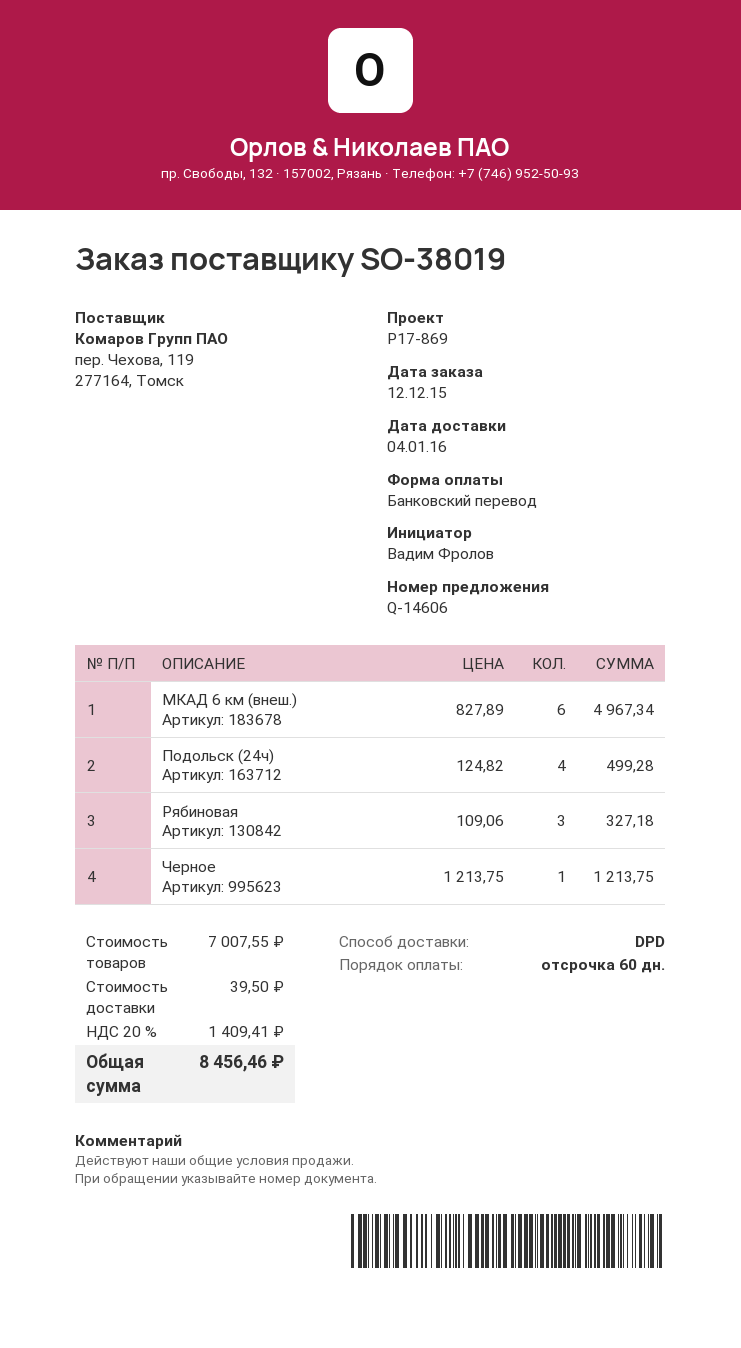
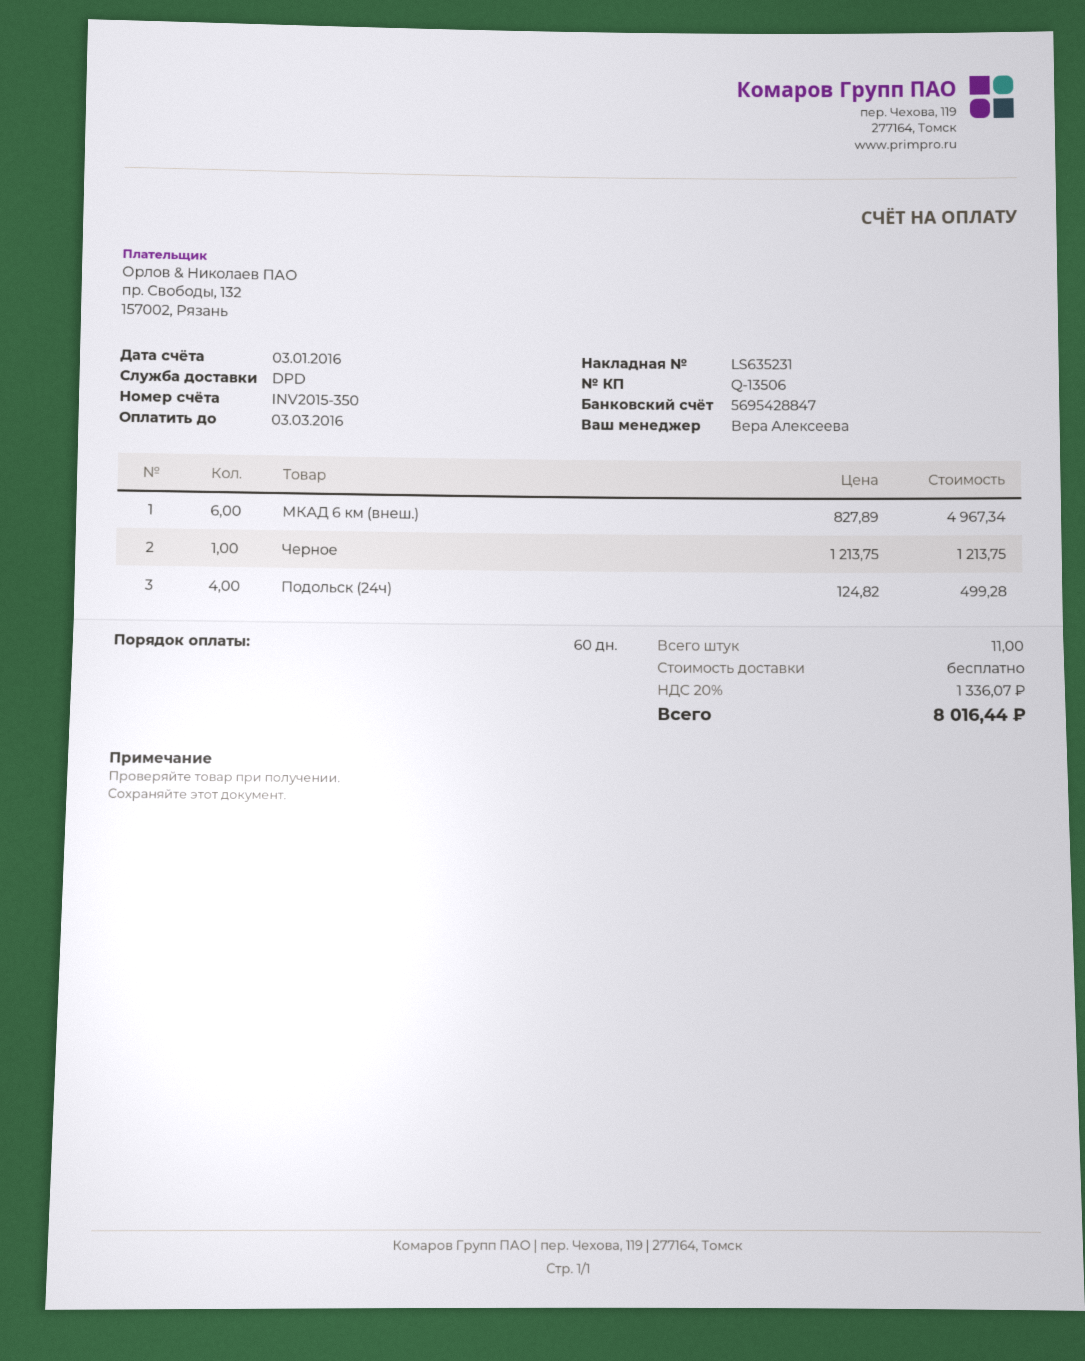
quote number: Q-14606 -> Q-13506
Рябиновая: 3 x 109.06 = 327.18 -> none
shipping: 39.50 -> 0.00
tax: 20% = 1409.41 -> 20% = 1336.07
total: 8456.46 -> 8016.44

